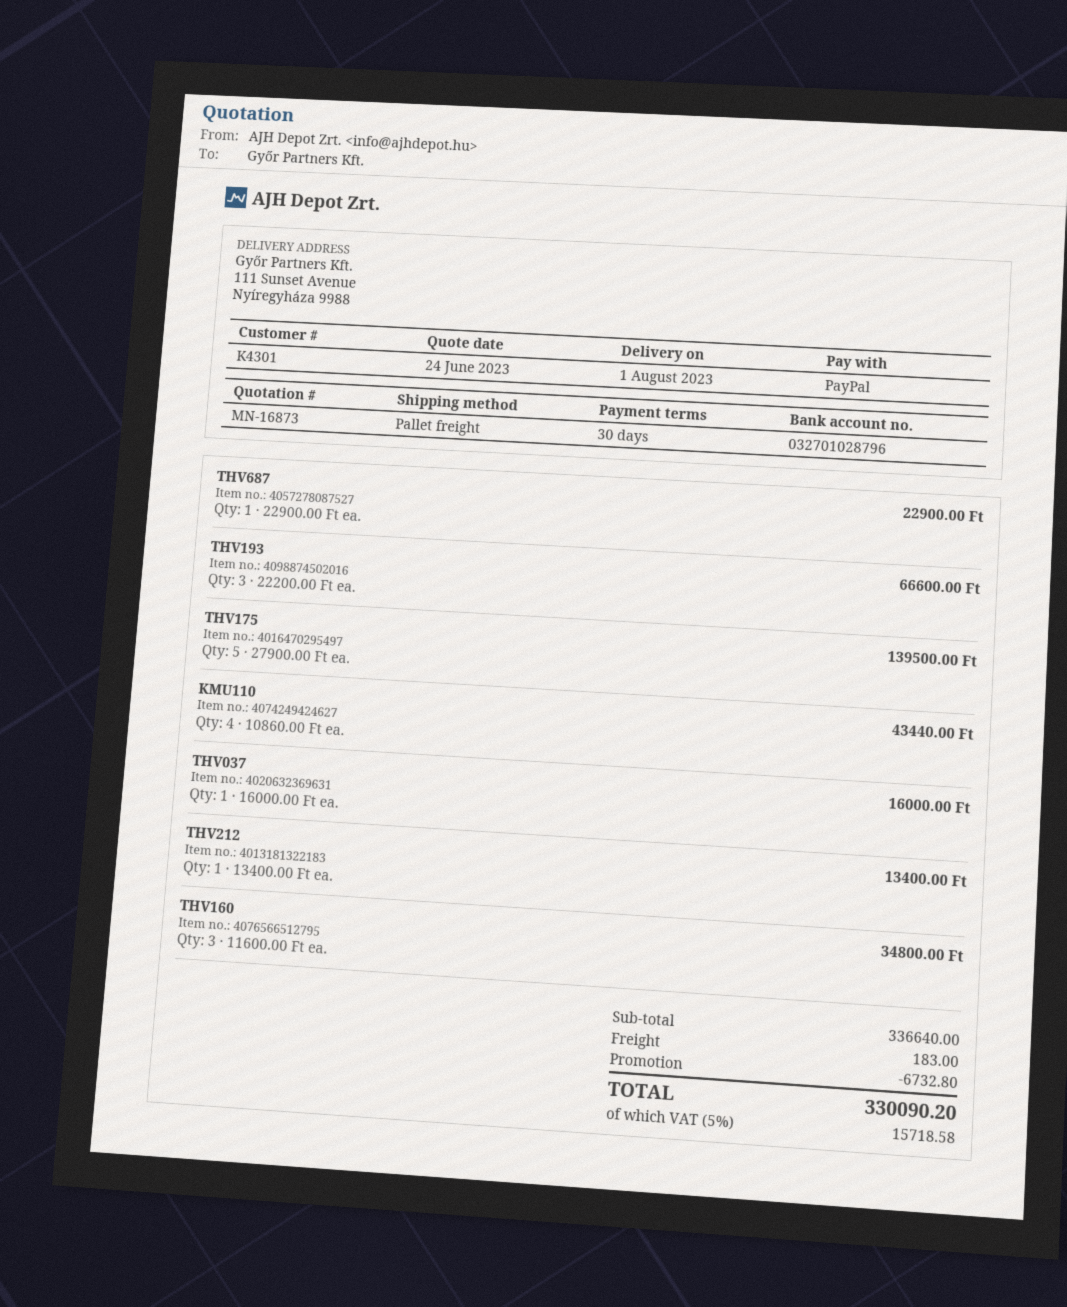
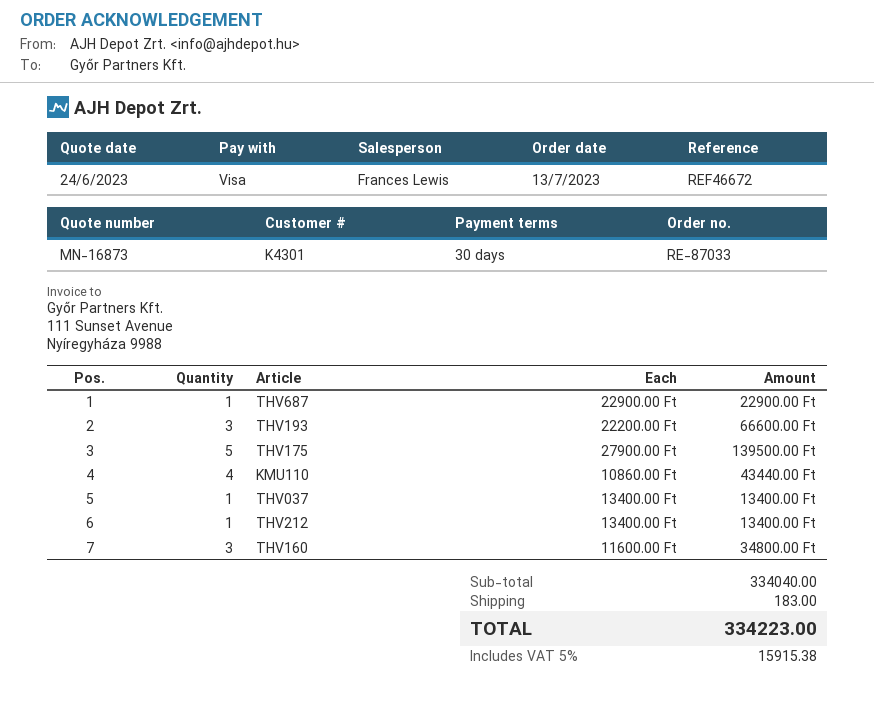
payment method: PayPal -> Visa
THV037: 1 x 16000.00 = 16000.00 -> 1 x 13400.00 = 13400.00
subtotal: 336640.00 -> 334040.00
discount: 6732.80 -> none
tax: 5% = 15718.58 -> 5% = 15915.38
total: 330090.20 -> 334223.00

